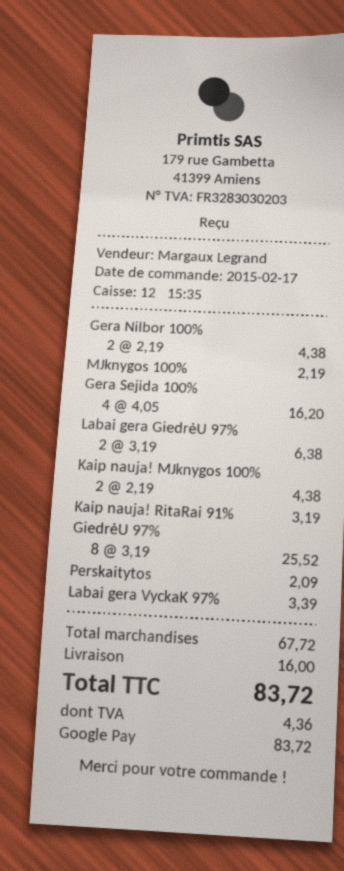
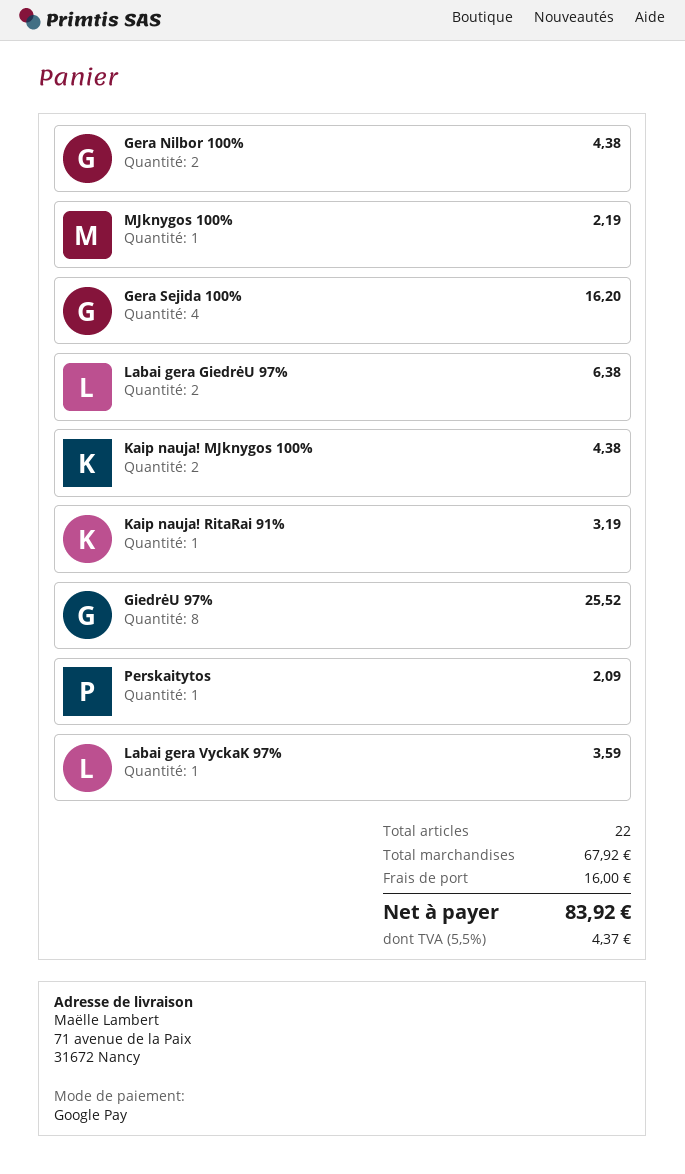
Labai gera VyckaK 97%: 1 for 3.39 -> 1 for 3.59
subtotal: 67.72 -> 67.92
tax: 4.36 -> 4.37
total: 83.72 -> 83.92

